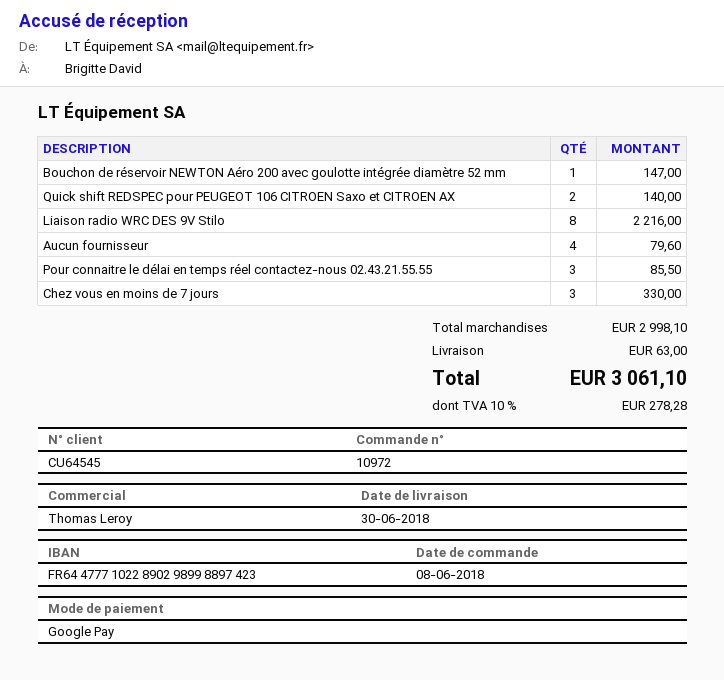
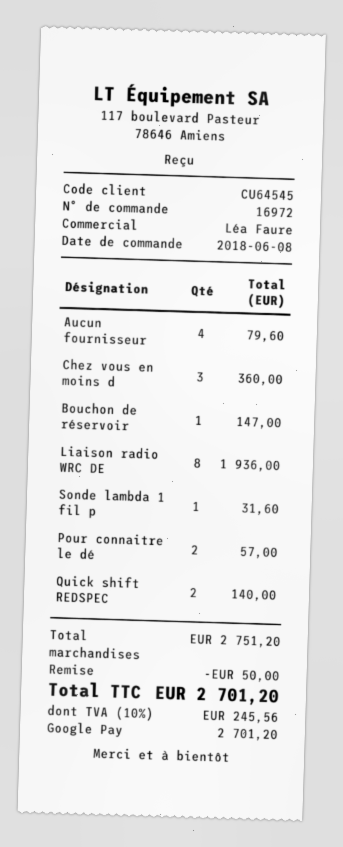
order number: 10972 -> 16972
sales rep: Thomas Leroy -> Léa Faure
Liaison radio WRC DES 9V Stilo: 8 for 2216.00 -> 8 for 1936.00
Pour connaitre le délai en temps réel contactez-nous 02.43.21.55.55: 3 for 85.50 -> 2 for 57.00
Chez vous en moins de 7 jours: 3 for 330.00 -> 3 for 360.00
Sonde lambda 1 fil p: none -> 1 for 31.60
subtotal: 2998.10 -> 2751.20
discount: none -> 50.00
shipping: 63.00 -> none
tax: 10% = 278.28 -> 10% = 245.56
total: 3061.10 -> 2701.20

